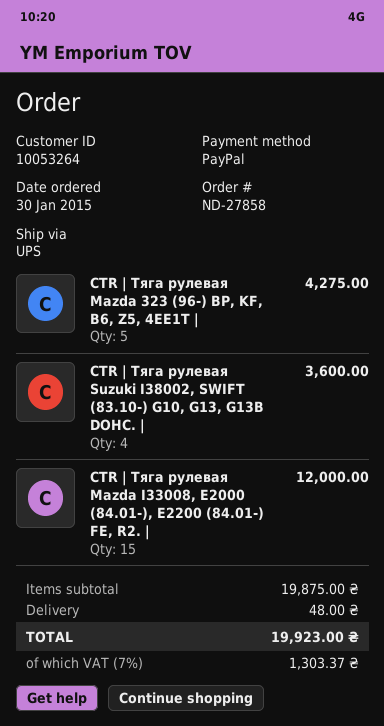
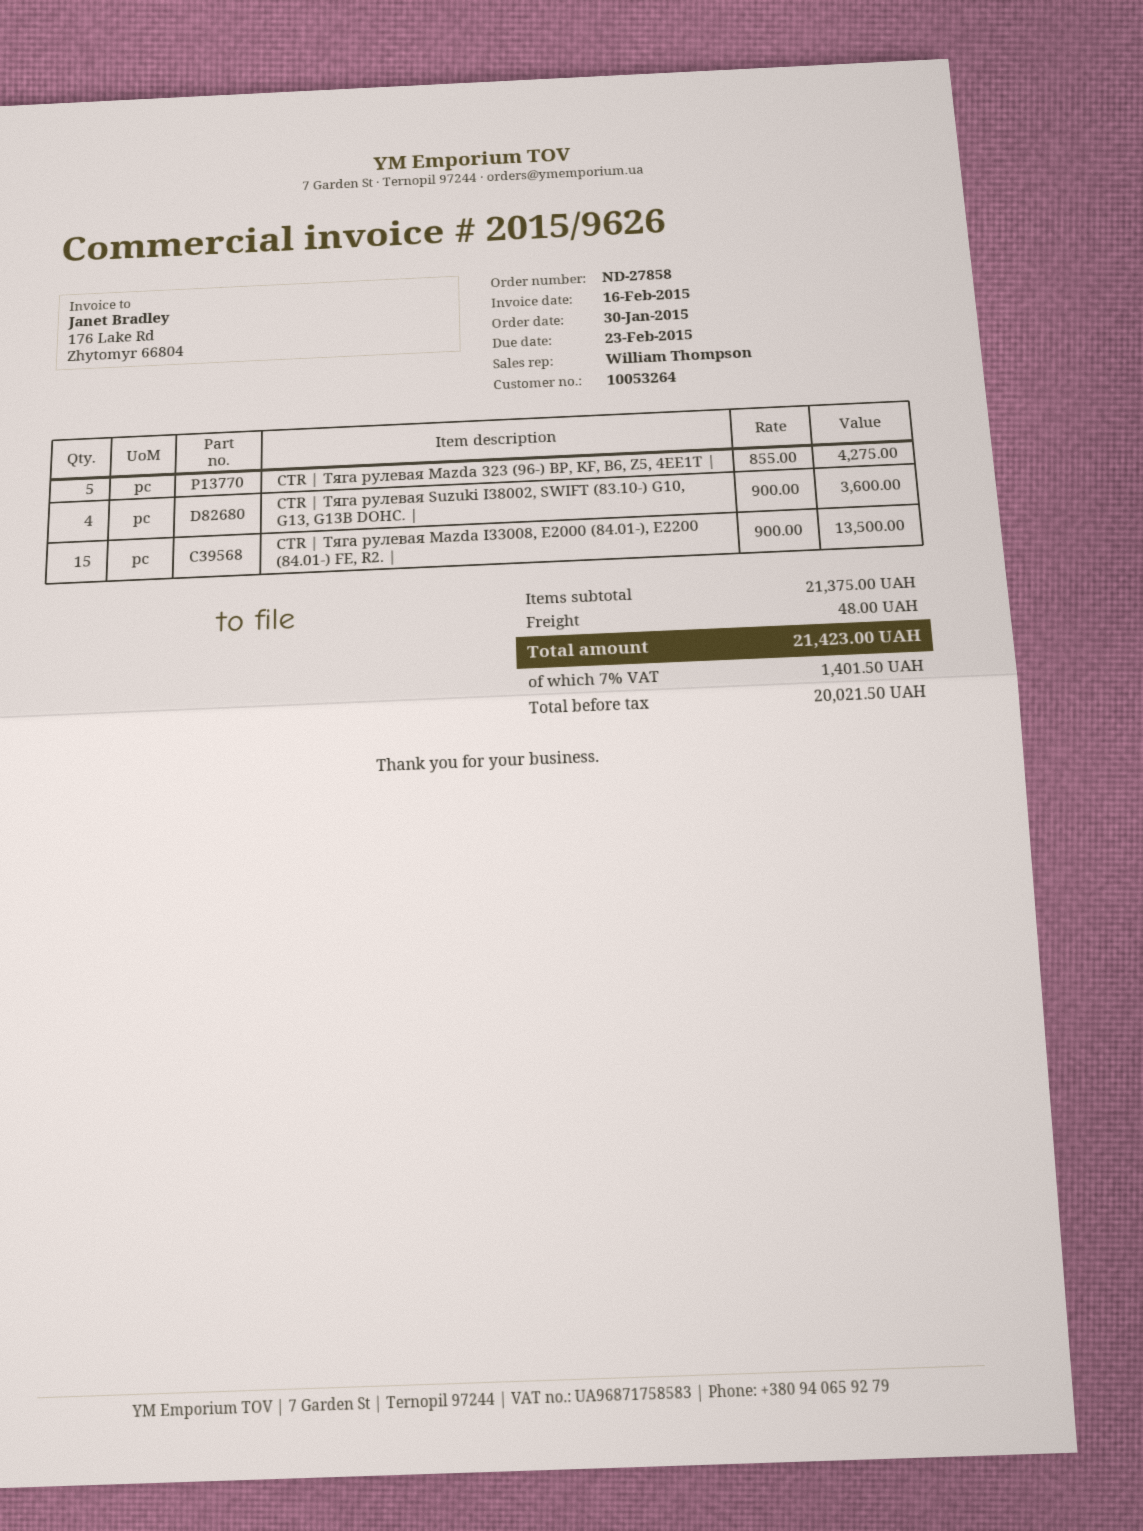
CTR | Тяга рулевая Mazda I33008, E2000 (84.01-), E2200 (84.01-) FE, R2. |: 15 for 12000.00 -> 15 for 13500.00
subtotal: 19875.00 -> 21375.00
tax: 7% = 1303.37 -> 7% = 1401.50
total: 19923.00 -> 21423.00

